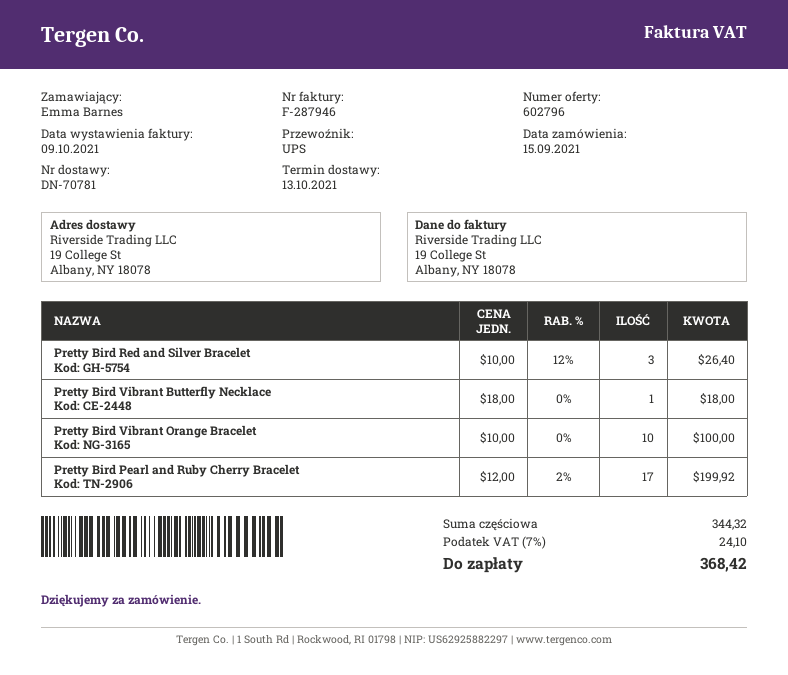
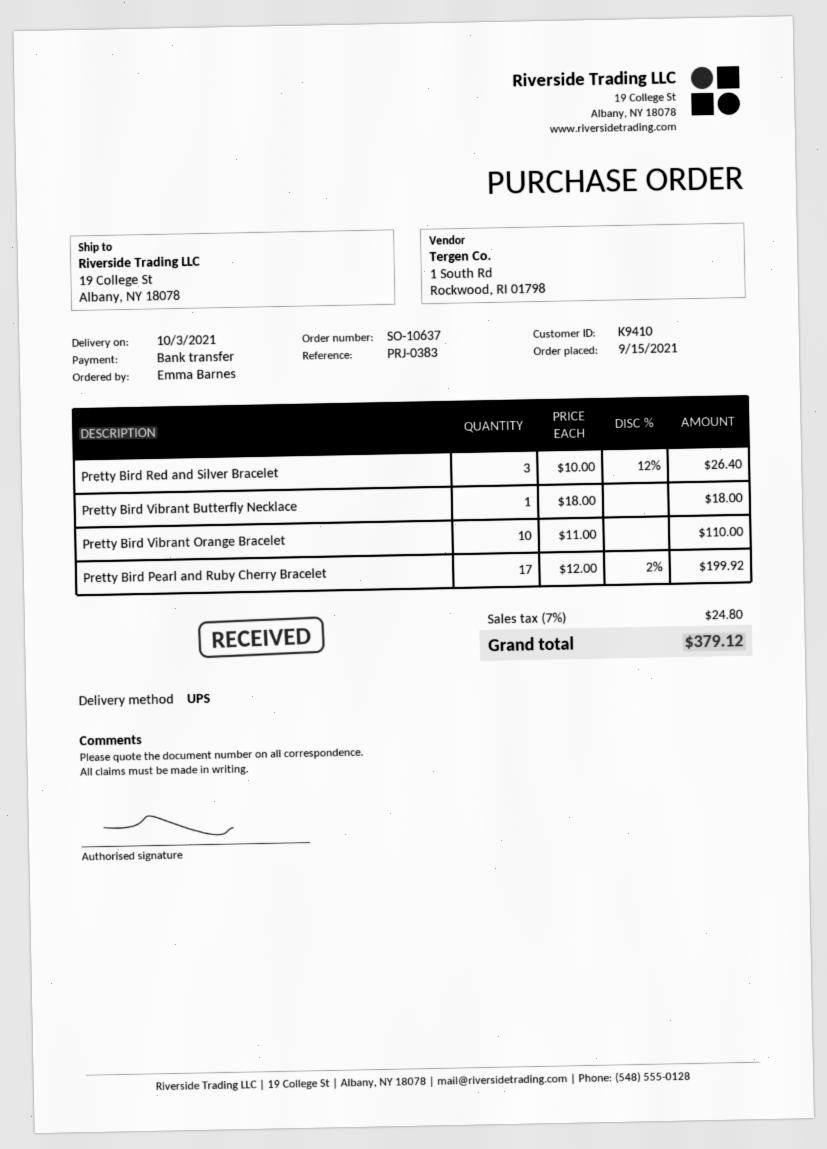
delivery date: 2021-10-13 -> 2021-10-03
Pretty Bird Vibrant Orange Bracelet: 10 x 10.00 = 100.00 -> 10 x 11.00 = 110.00
tax: 7% = 24.10 -> 7% = 24.80
total: 368.42 -> 379.12

